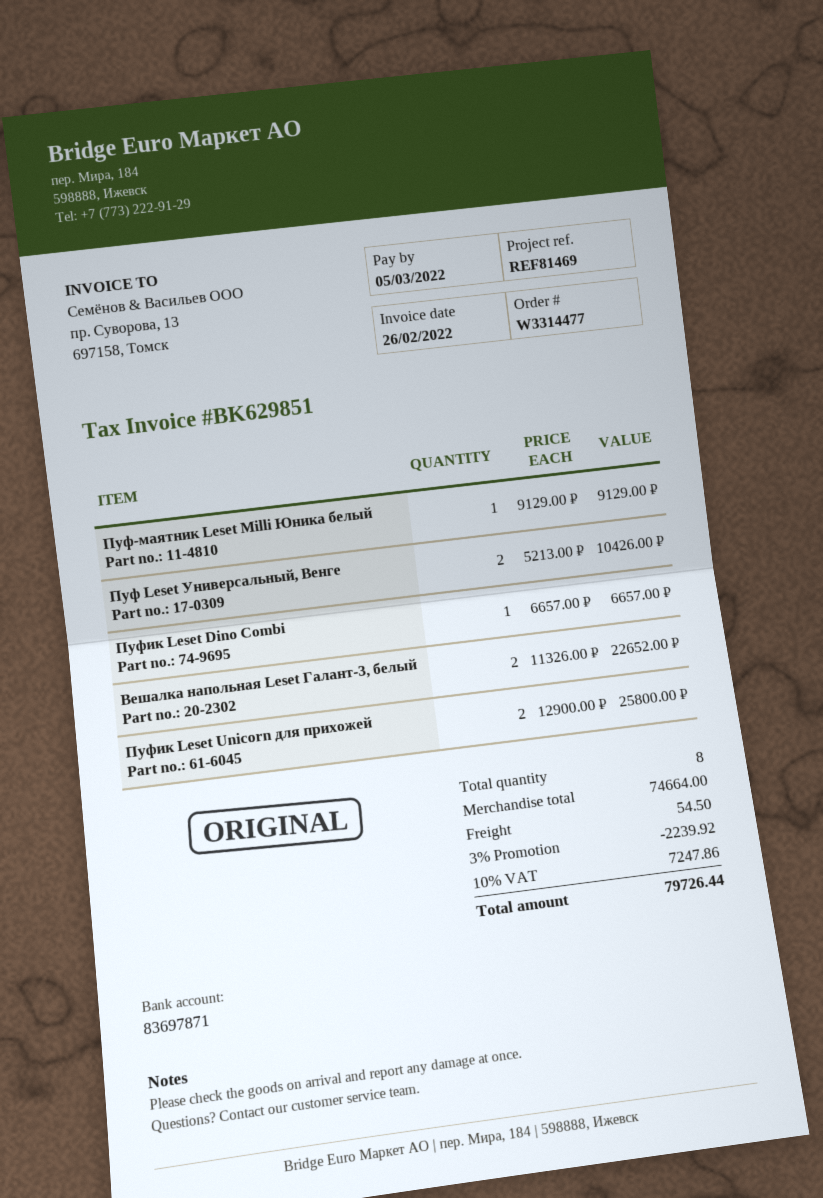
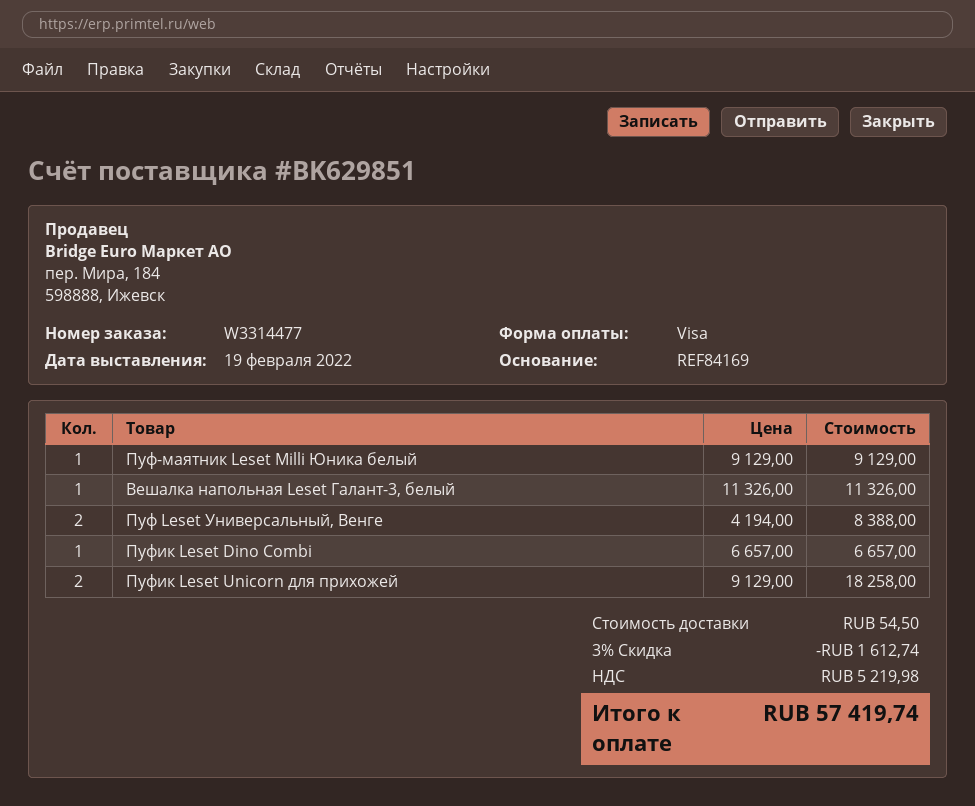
invoice date: 2022-02-26 -> 2022-02-19
reference: REF81469 -> REF84169
Пуф Leset Универсальный, Венге: 2 x 5213.00 = 10426.00 -> 2 x 4194.00 = 8388.00
Вешалка напольная Leset Галант-3, белый: 2 x 11326.00 = 22652.00 -> 1 x 11326.00 = 11326.00
Пуфик Leset Unicorn для прихожей: 2 x 12900.00 = 25800.00 -> 2 x 9129.00 = 18258.00
discount: 3% = 2239.92 -> 3% = 1612.74
tax: 7247.86 -> 5219.98
total: 79726.44 -> 57419.74

